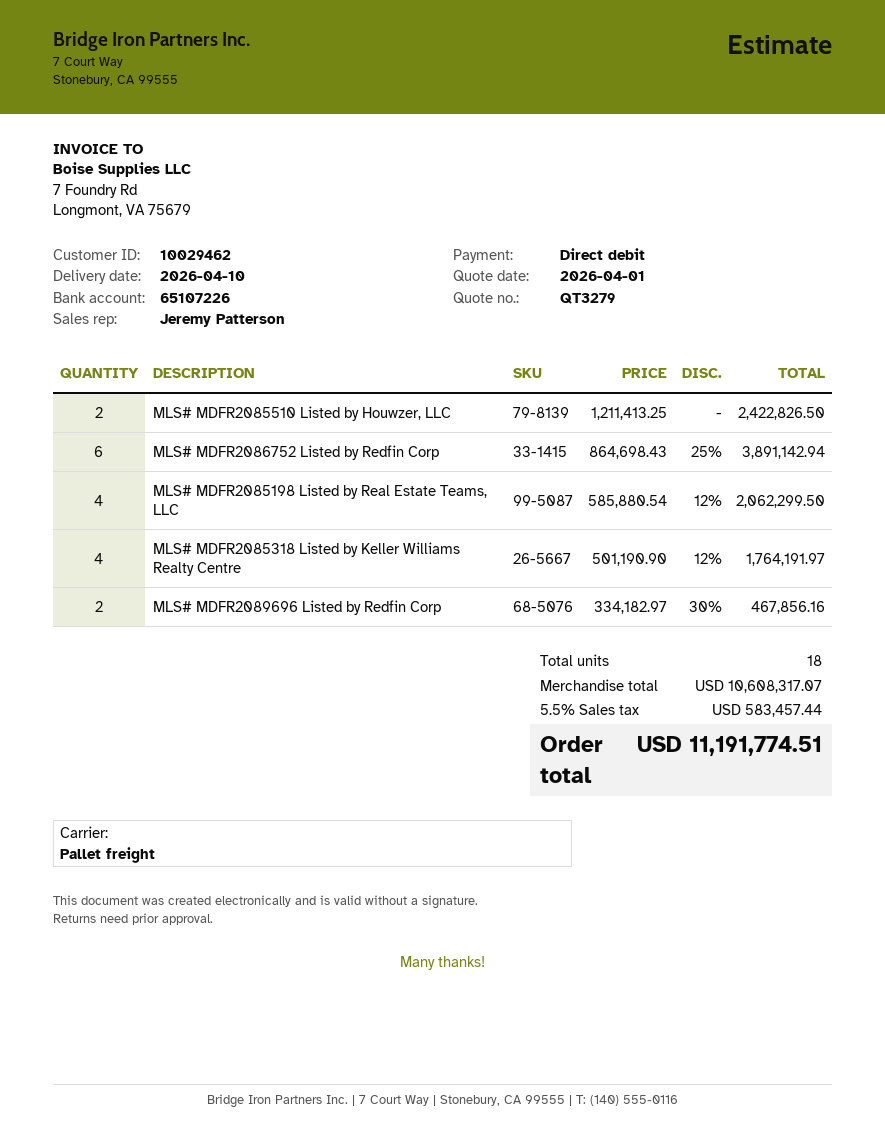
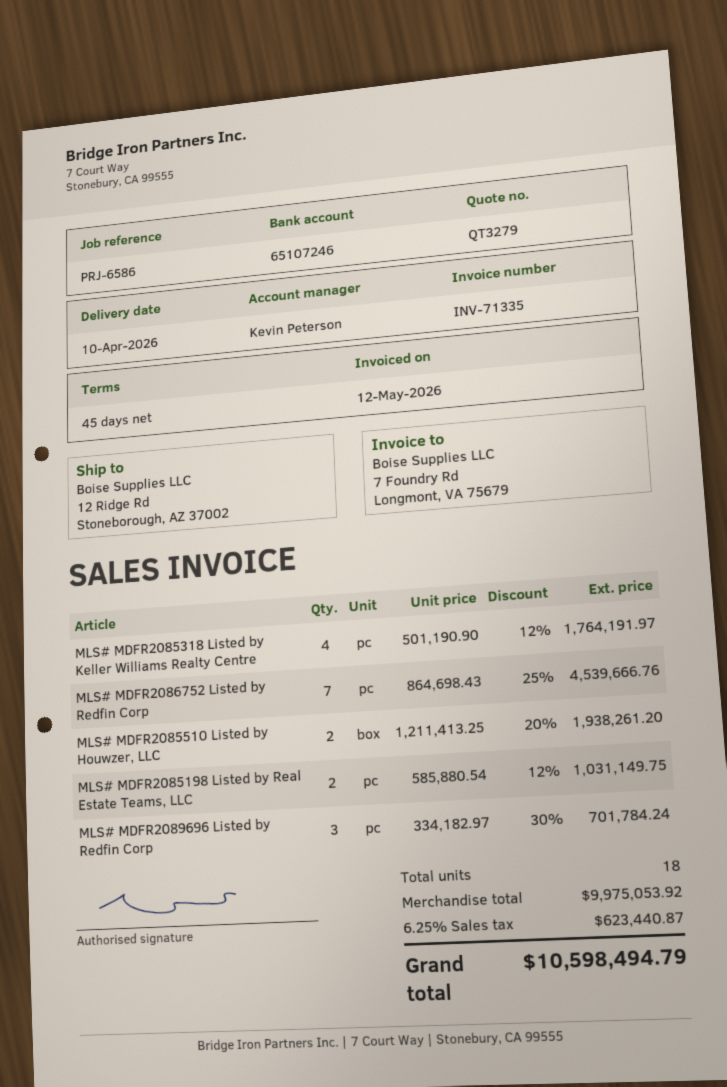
sales rep: Jeremy Patterson -> Kevin Peterson
bank account: 65107226 -> 65107246
MLS# MDFR2085510 Listed by Houwzer, LLC: 2 x 1211413.25 = 2422826.50 -> 2 x 1211413.25 - 20% = 1938261.20
MLS# MDFR2086752 Listed by Redfin Corp: 6 x 864698.43 - 25% = 3891142.94 -> 7 x 864698.43 - 25% = 4539666.76
MLS# MDFR2085198 Listed by Real Estate Teams, LLC: 4 x 585880.54 - 12% = 2062299.50 -> 2 x 585880.54 - 12% = 1031149.75
MLS# MDFR2089696 Listed by Redfin Corp: 2 x 334182.97 - 30% = 467856.16 -> 3 x 334182.97 - 30% = 701784.24
subtotal: 10608317.07 -> 9975053.92
tax: 5.5% = 583457.44 -> 6.25% = 623440.87
total: 11191774.51 -> 10598494.79

